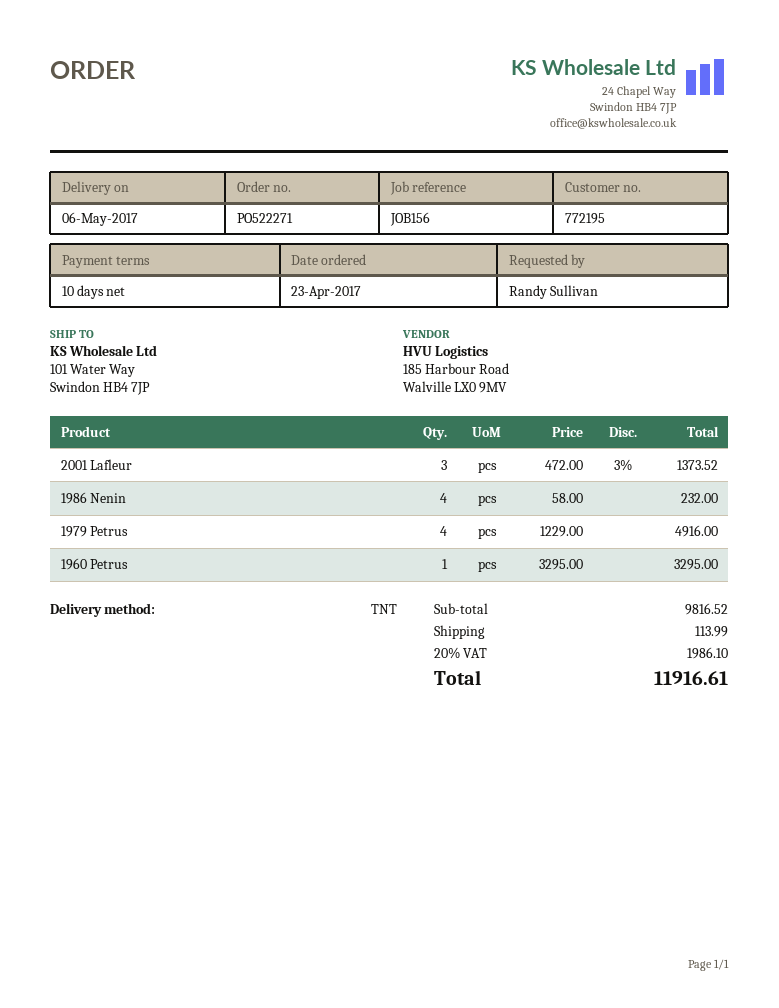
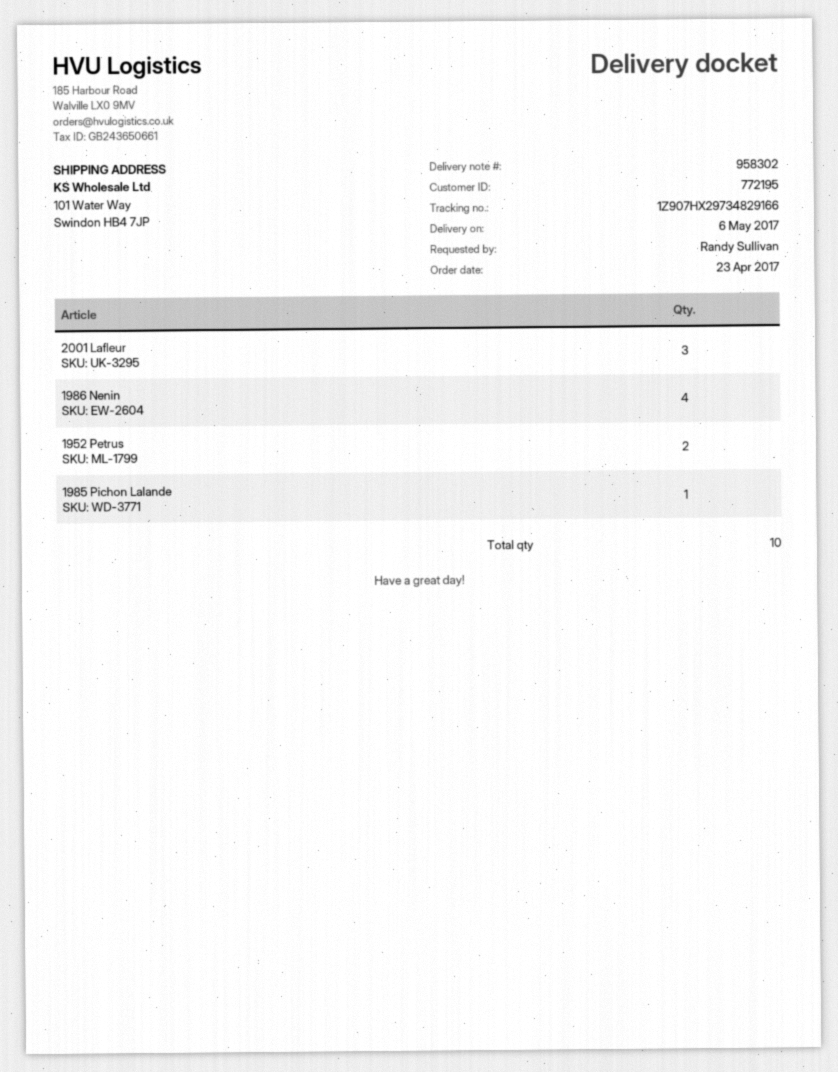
1979 Petrus: 4 -> none
1960 Petrus: 1 -> none
1952 Petrus: none -> 2
1985 Pichon Lalande: none -> 1

